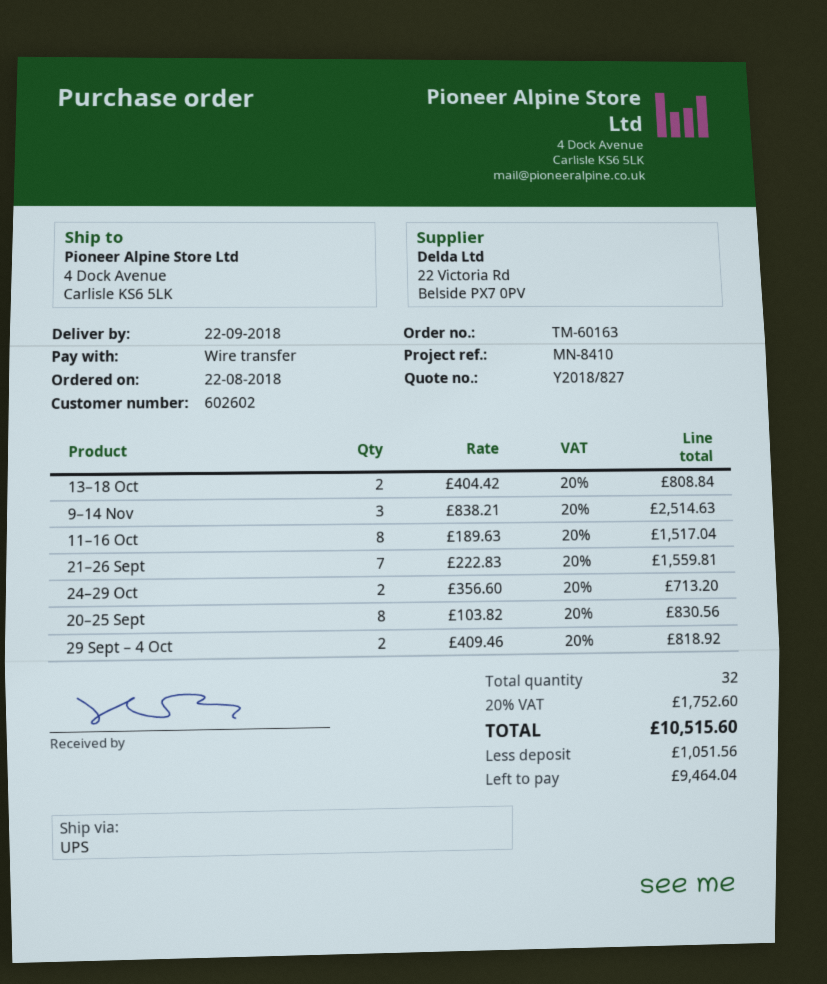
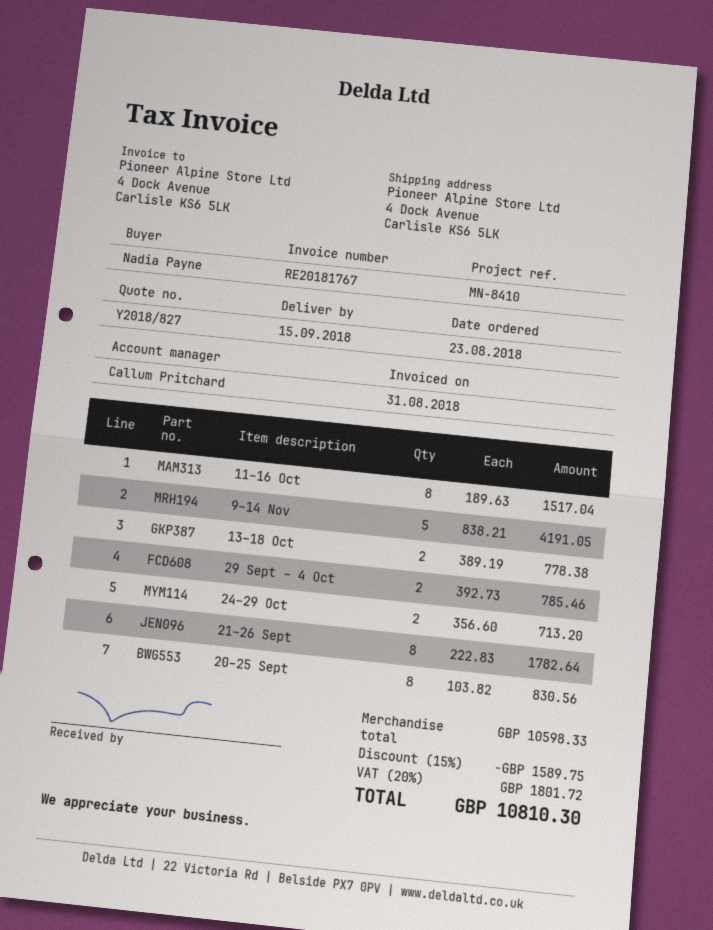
order date: 2018-08-22 -> 2018-08-23
delivery date: 2018-09-22 -> 2018-09-15
13–18 Oct: 2 x 404.42 = 808.84 -> 2 x 389.19 = 778.38
9–14 Nov: 3 x 838.21 = 2514.63 -> 5 x 838.21 = 4191.05
21–26 Sept: 7 x 222.83 = 1559.81 -> 8 x 222.83 = 1782.64
29 Sept – 4 Oct: 2 x 409.46 = 818.92 -> 2 x 392.73 = 785.46
discount: none -> 15% = 1589.75
tax: 20% = 1752.60 -> 20% = 1801.72
total: 10515.60 -> 10810.30

